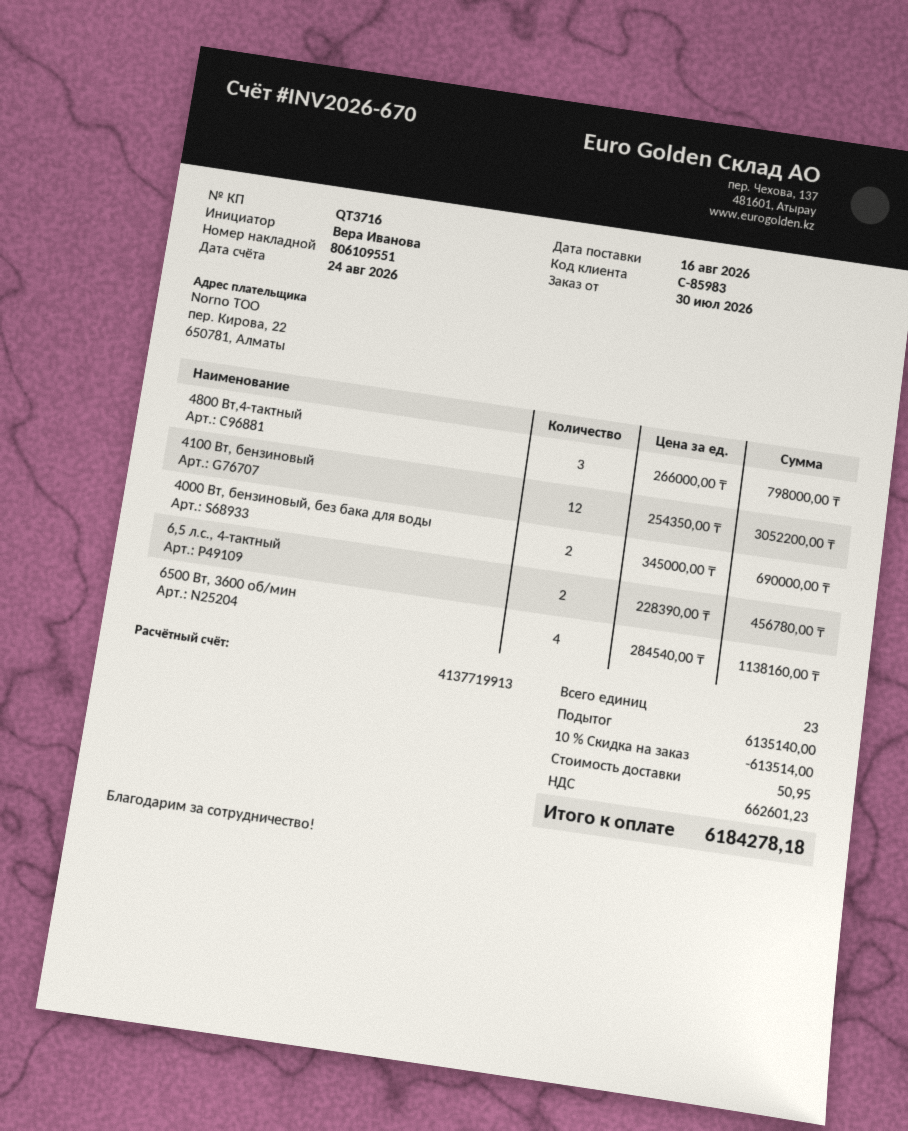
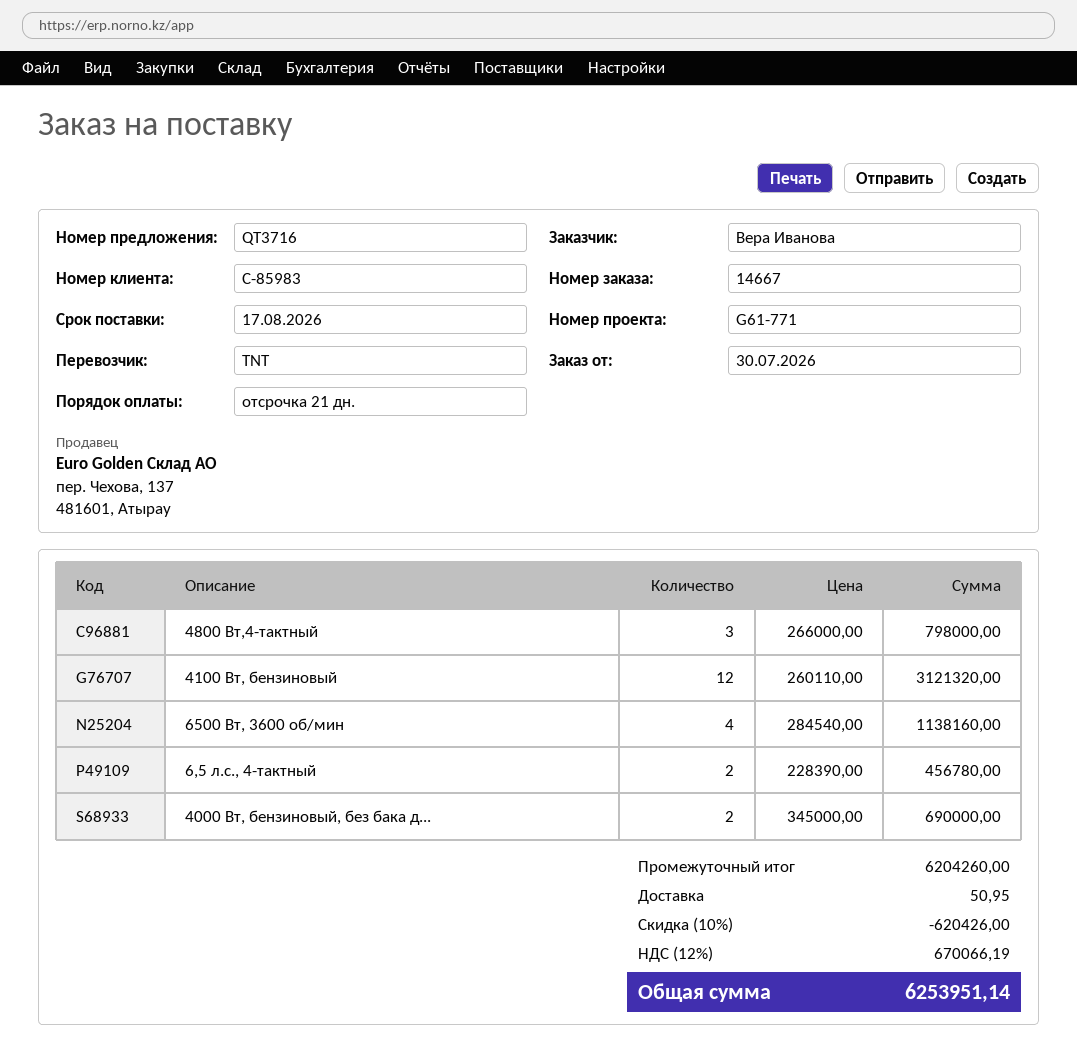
delivery date: 2026-08-16 -> 2026-08-17
4100 Вт, бензиновый: 12 x 254350.00 = 3052200.00 -> 12 x 260110.00 = 3121320.00
subtotal: 6135140.00 -> 6204260.00
discount: 10% = 613514.00 -> 10% = 620426.00
tax: 662601.23 -> 670066.19
total: 6184278.18 -> 6253951.14

